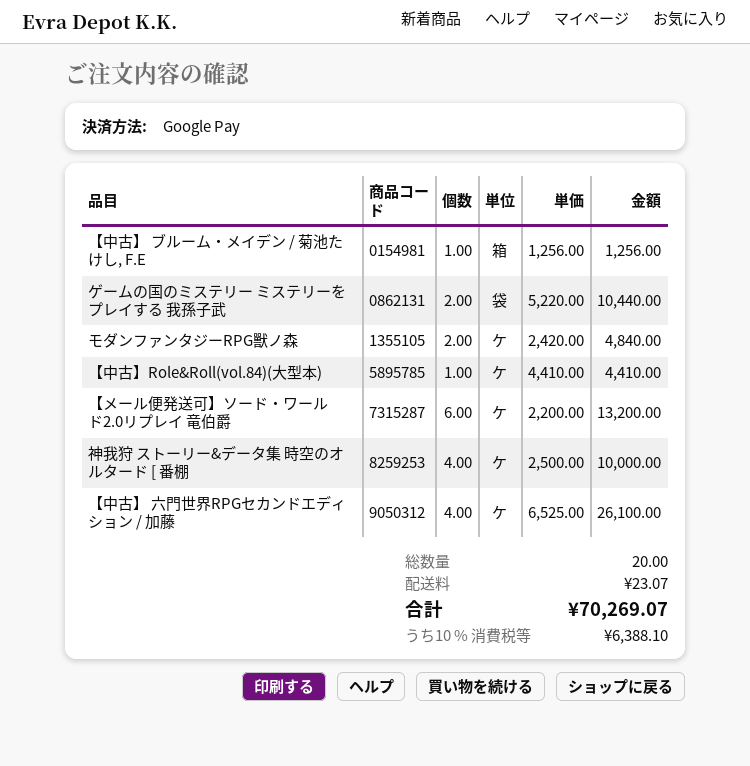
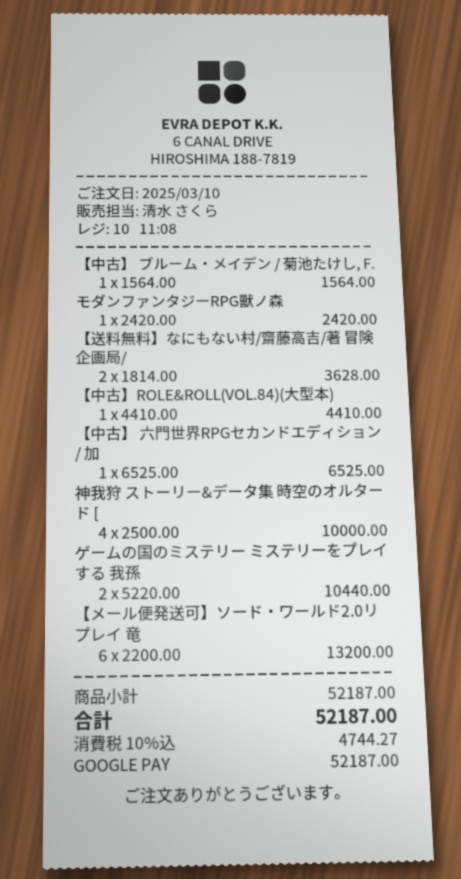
【中古】 ブルーム・メイデン / 菊池たけし, F.E: 1 x 1256.00 = 1256.00 -> 1 x 1564.00 = 1564.00
モダンファンタジーRPG獸ノ森: 2 x 2420.00 = 4840.00 -> 1 x 2420.00 = 2420.00
【中古】 六門世界RPGセカンドエディション / 加藤: 4 x 6525.00 = 26100.00 -> 1 x 6525.00 = 6525.00
【送料無料】なにもない村/齋藤高吉/著 冒険企画局/: none -> 2 x 1814.00 = 3628.00
shipping: 23.07 -> none
tax: 10% = 6388.10 -> 10% = 4744.27
total: 70269.07 -> 52187.00

